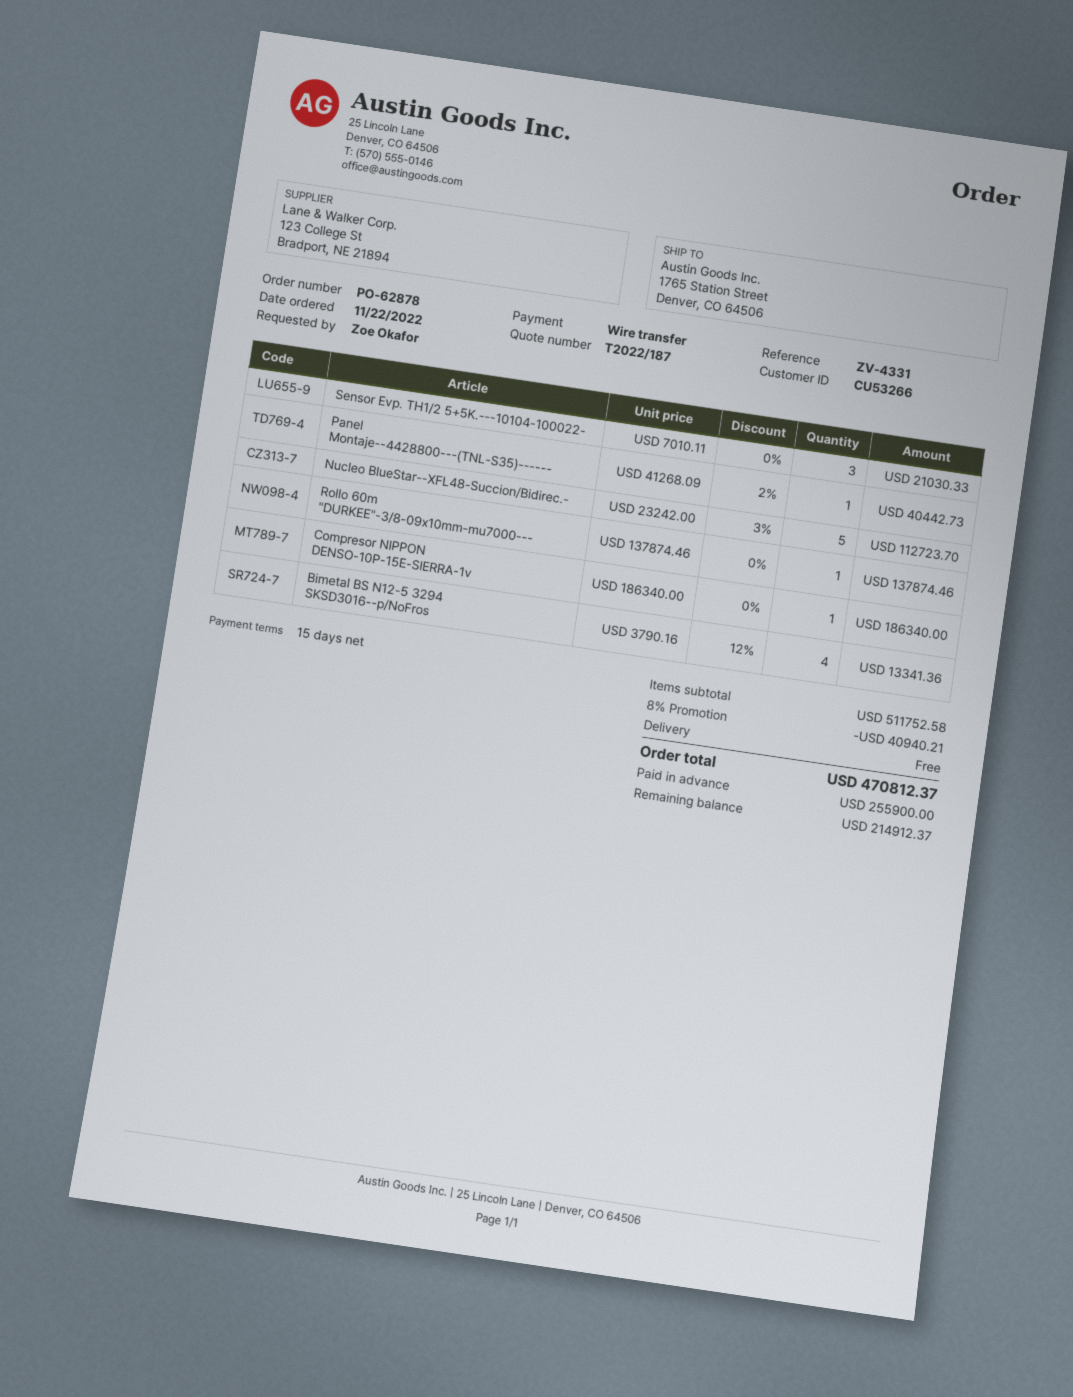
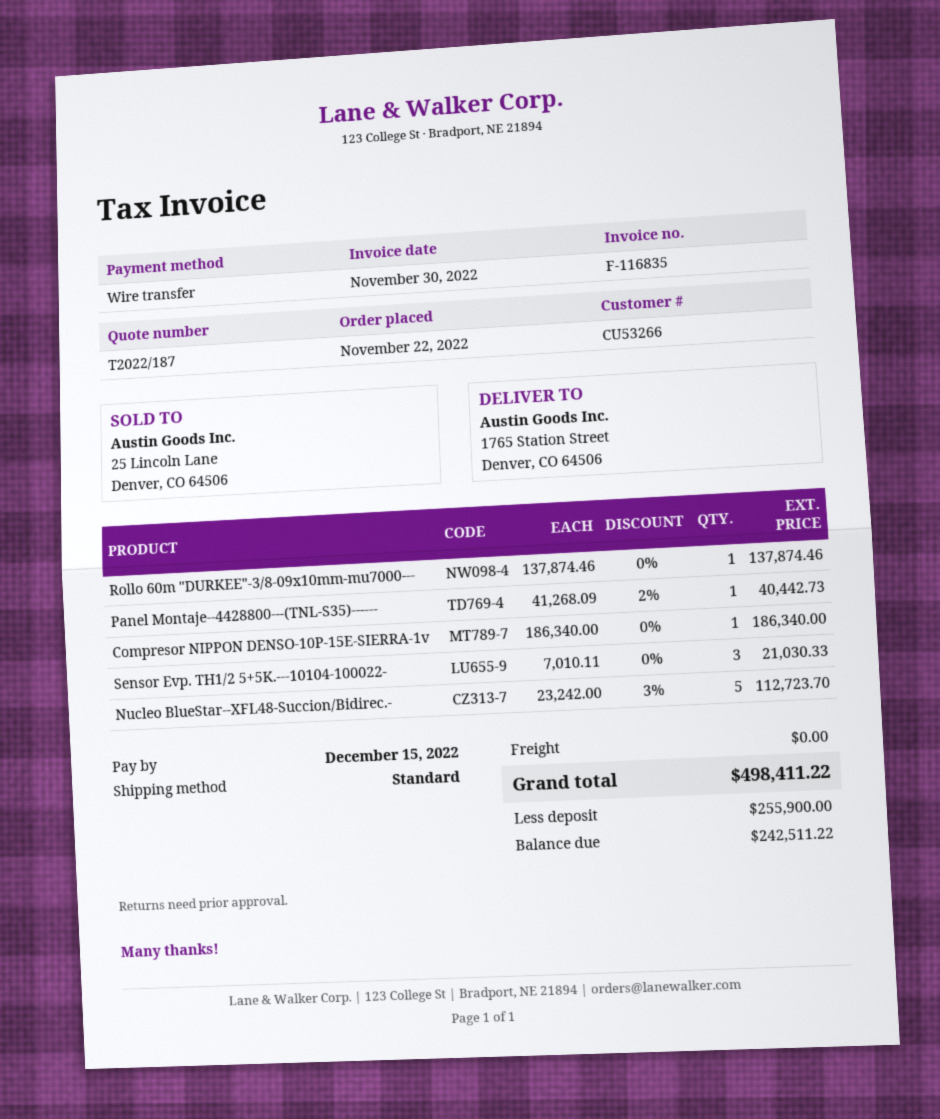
Bimetal BS N12-5 3294 SKSD3016--p/NoFros: 4 x 3790.16 - 12% = 13341.36 -> none
discount: 8% = 40940.21 -> none
total: 470812.37 -> 498411.22
balance: 214912.37 -> 242511.22

